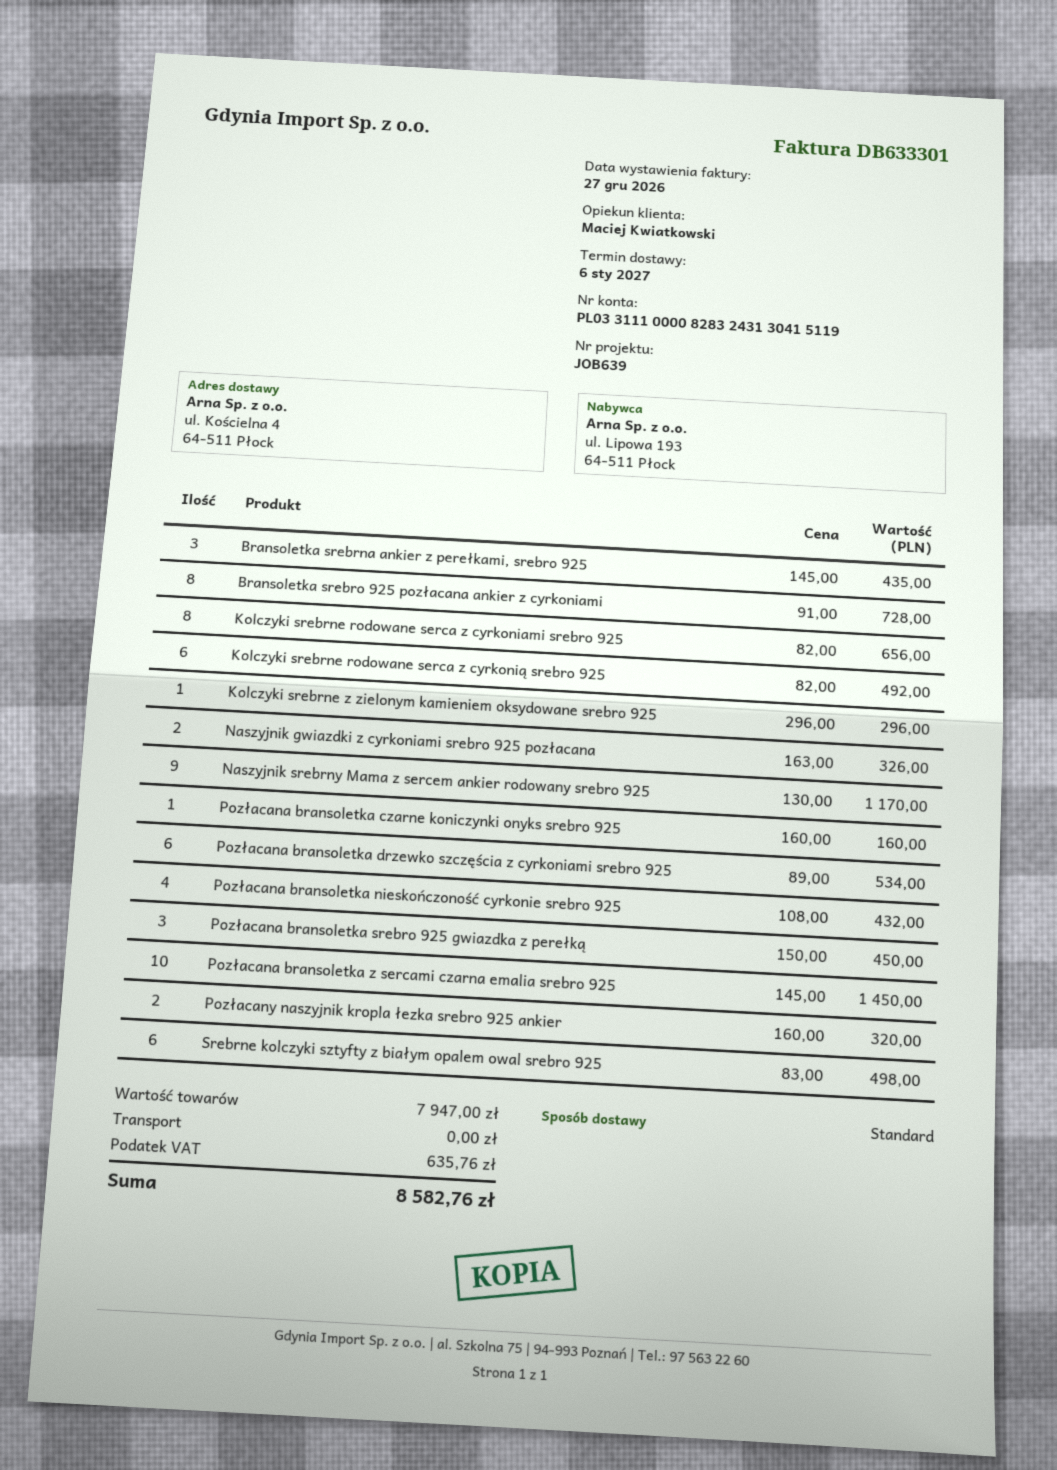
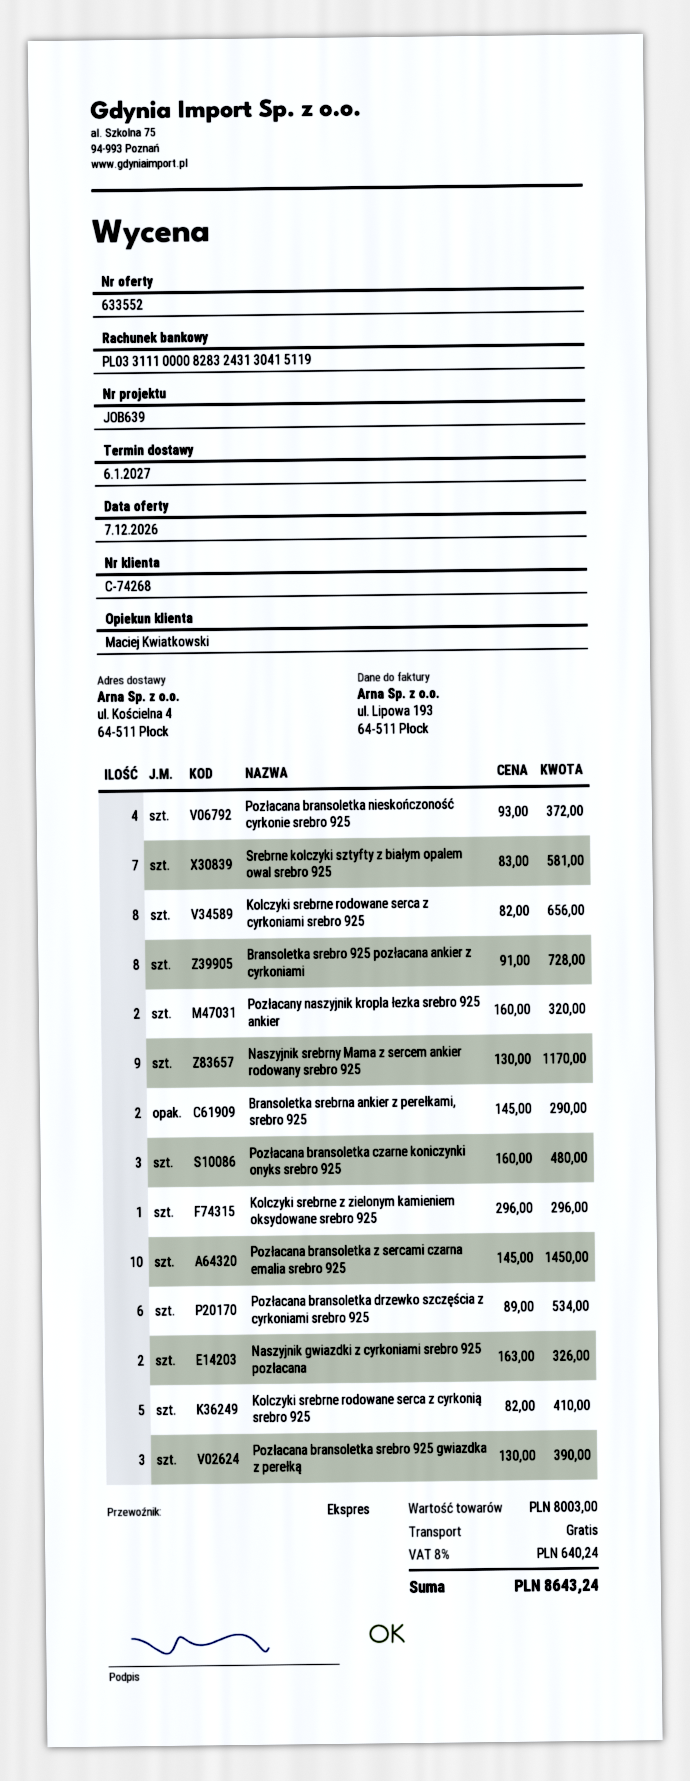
shipping method: standard -> express
Bransoletka srebrna ankier z perełkami, srebro 925: 3 x 145.00 = 435.00 -> 2 x 145.00 = 290.00
Kolczyki srebrne rodowane serca z cyrkonią srebro 925: 6 x 82.00 = 492.00 -> 5 x 82.00 = 410.00
Pozłacana bransoletka czarne koniczynki onyks srebro 925: 1 x 160.00 = 160.00 -> 3 x 160.00 = 480.00
Pozłacana bransoletka nieskończoność cyrkonie srebro 925: 4 x 108.00 = 432.00 -> 4 x 93.00 = 372.00
Pozłacana bransoletka srebro 925 gwiazdka z perełką: 3 x 150.00 = 450.00 -> 3 x 130.00 = 390.00
Srebrne kolczyki sztyfty z białym opalem owal srebro 925: 6 x 83.00 = 498.00 -> 7 x 83.00 = 581.00
subtotal: 7947.00 -> 8003.00
tax: 635.76 -> 640.24
total: 8582.76 -> 8643.24

